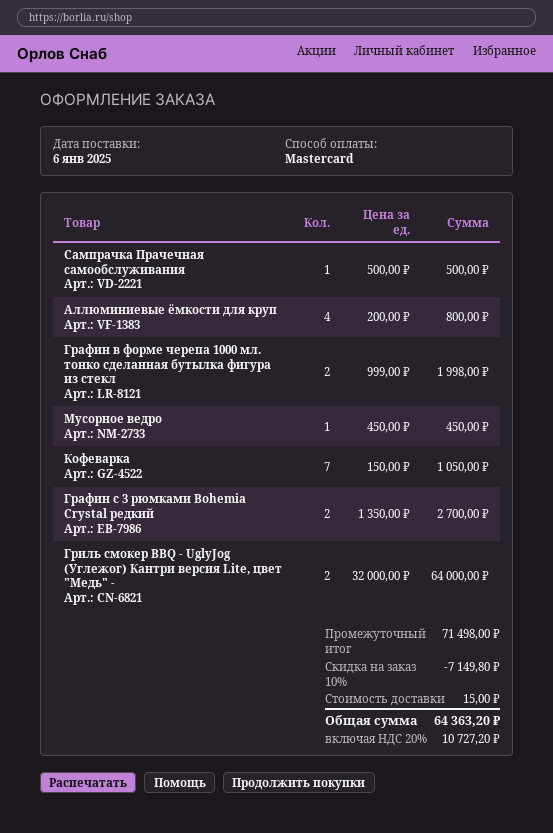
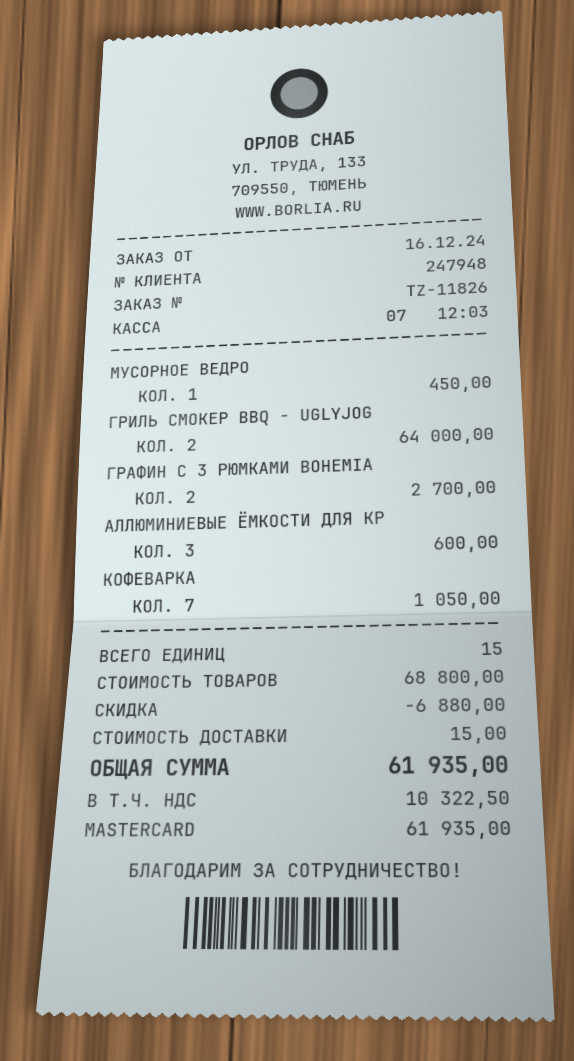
Сампрачка Прачечная самообслуживания: 1 for 500.00 -> none
Аллюминиевые ëмкости для круп: 4 for 800.00 -> 3 for 600.00
Графин в форме черепа 1000 мл. тонко сделанная бутылка фигура из стекл: 2 for 1998.00 -> none
subtotal: 71498.00 -> 68800.00
discount: 7149.80 -> 6880.00
tax: 10727.20 -> 10322.50
total: 64363.20 -> 61935.00

